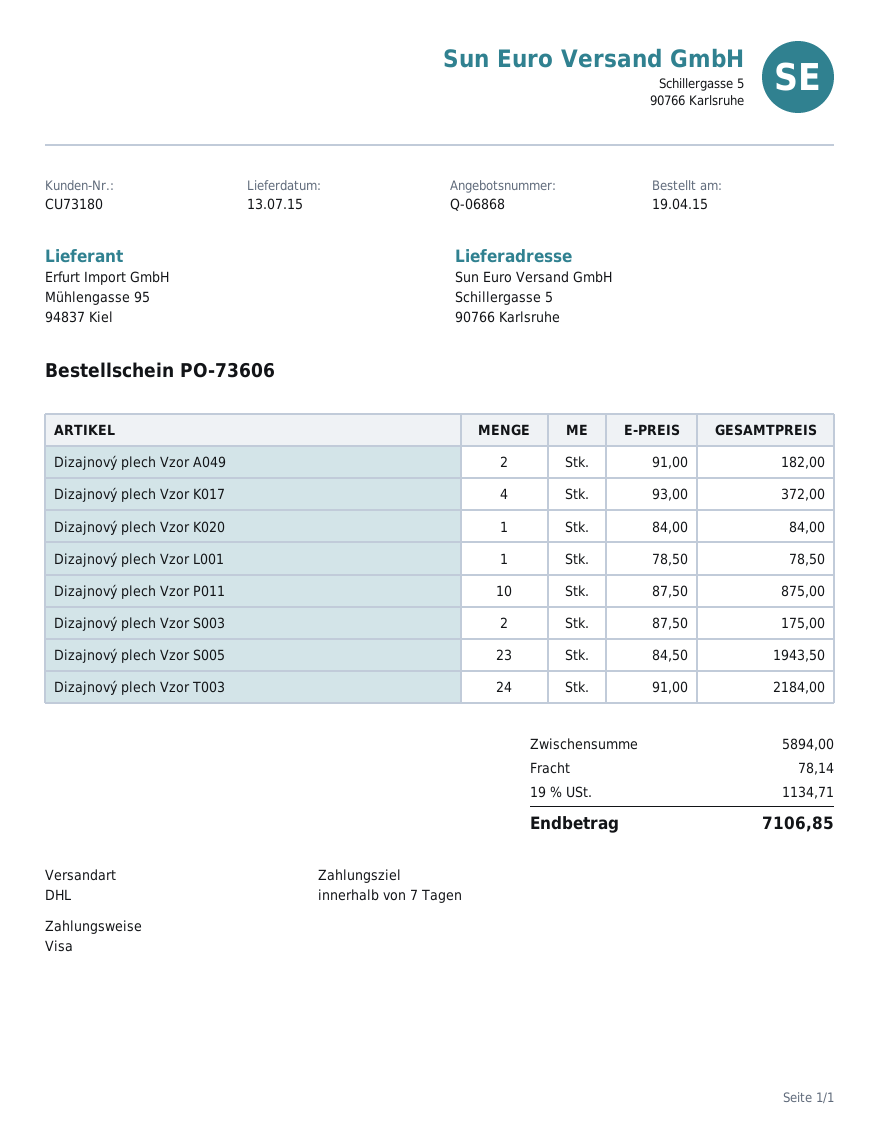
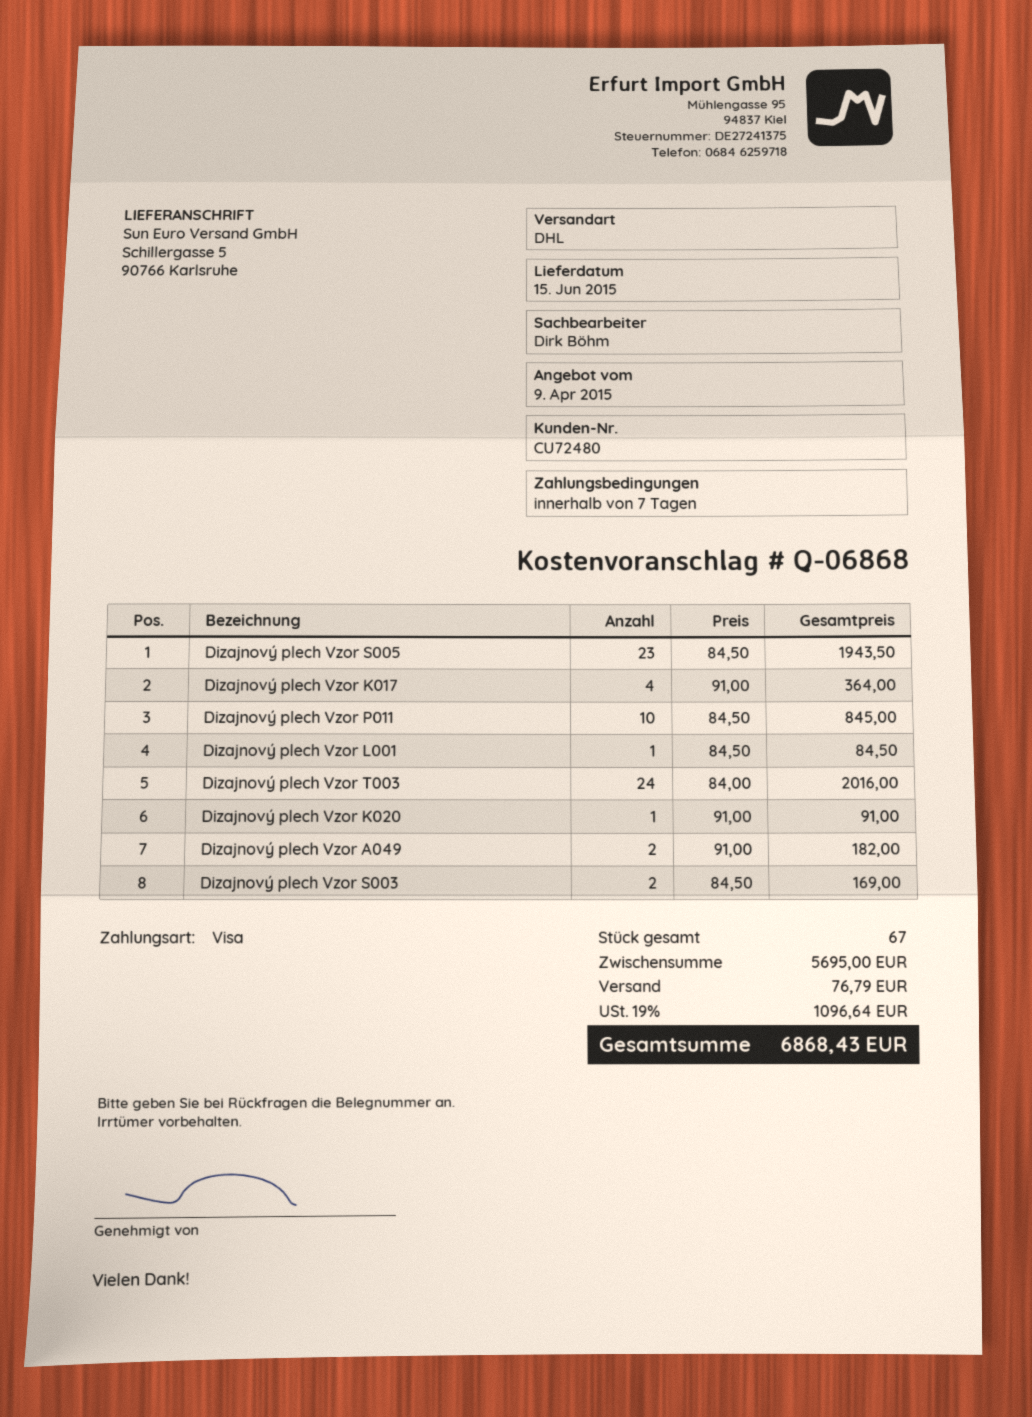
delivery date: 2015-07-13 -> 2015-06-15
customer number: CU73180 -> CU72480
Dizajnový plech Vzor K017: 4 x 93.00 = 372.00 -> 4 x 91.00 = 364.00
Dizajnový plech Vzor K020: 1 x 84.00 = 84.00 -> 1 x 91.00 = 91.00
Dizajnový plech Vzor L001: 1 x 78.50 = 78.50 -> 1 x 84.50 = 84.50
Dizajnový plech Vzor P011: 10 x 87.50 = 875.00 -> 10 x 84.50 = 845.00
Dizajnový plech Vzor S003: 2 x 87.50 = 175.00 -> 2 x 84.50 = 169.00
Dizajnový plech Vzor T003: 24 x 91.00 = 2184.00 -> 24 x 84.00 = 2016.00
subtotal: 5894.00 -> 5695.00
shipping: 78.14 -> 76.79
tax: 19% = 1134.71 -> 19% = 1096.64
total: 7106.85 -> 6868.43

